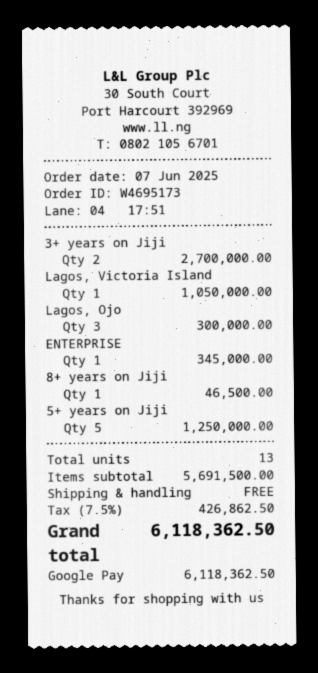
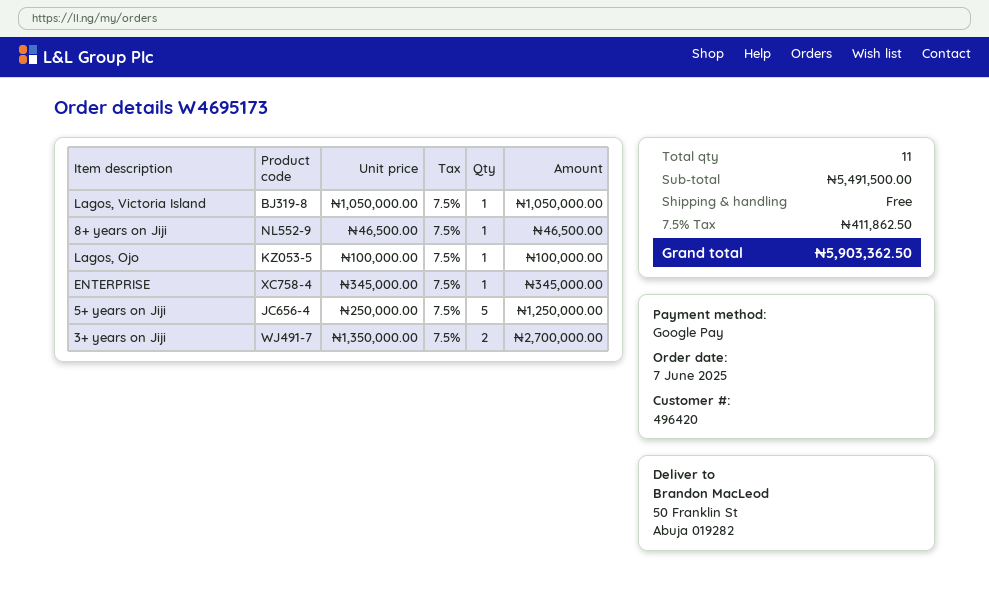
Lagos, Ojo: 3 for 300000.00 -> 1 for 100000.00
total quantity: 13 -> 11
subtotal: 5691500.00 -> 5491500.00
tax: 7.5% = 426862.50 -> 7.5% = 411862.50
total: 6118362.50 -> 5903362.50

